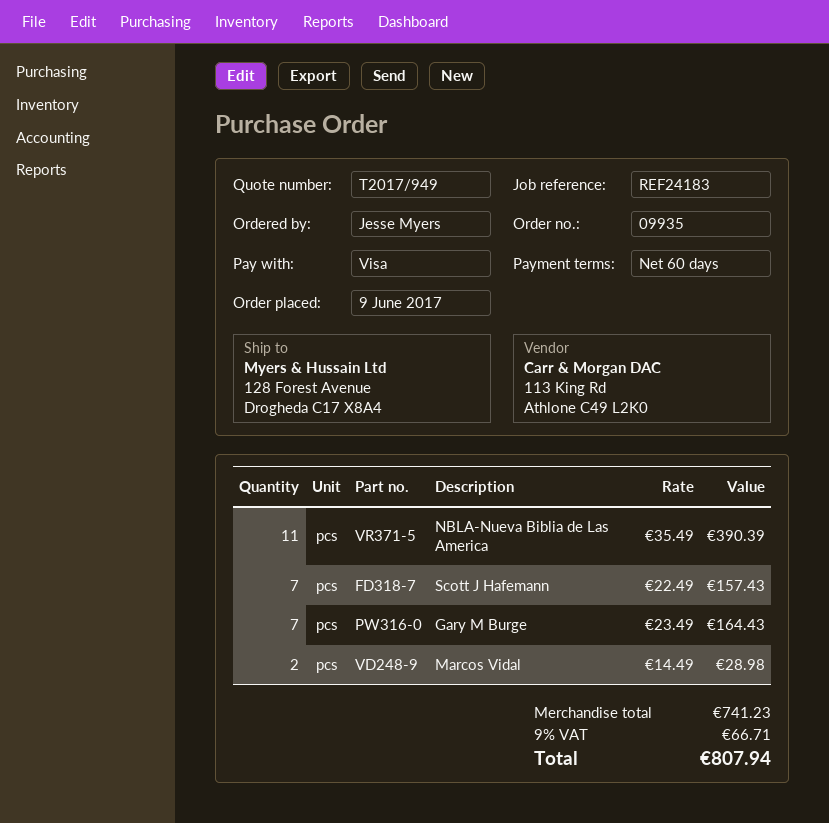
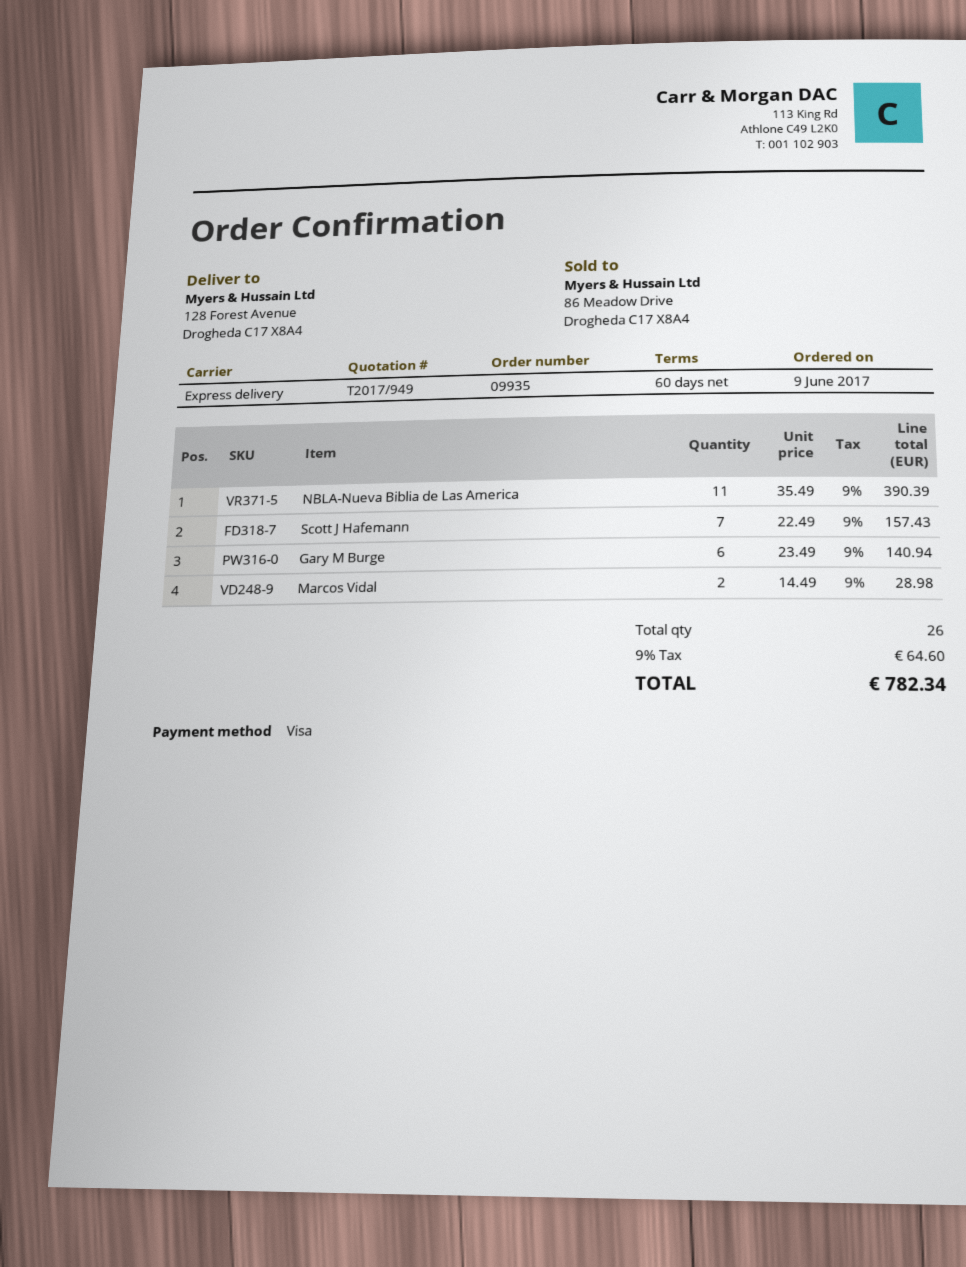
Gary M Burge: 7 x 23.49 = 164.43 -> 6 x 23.49 = 140.94
tax: 9% = 66.71 -> 9% = 64.60
total: 807.94 -> 782.34

